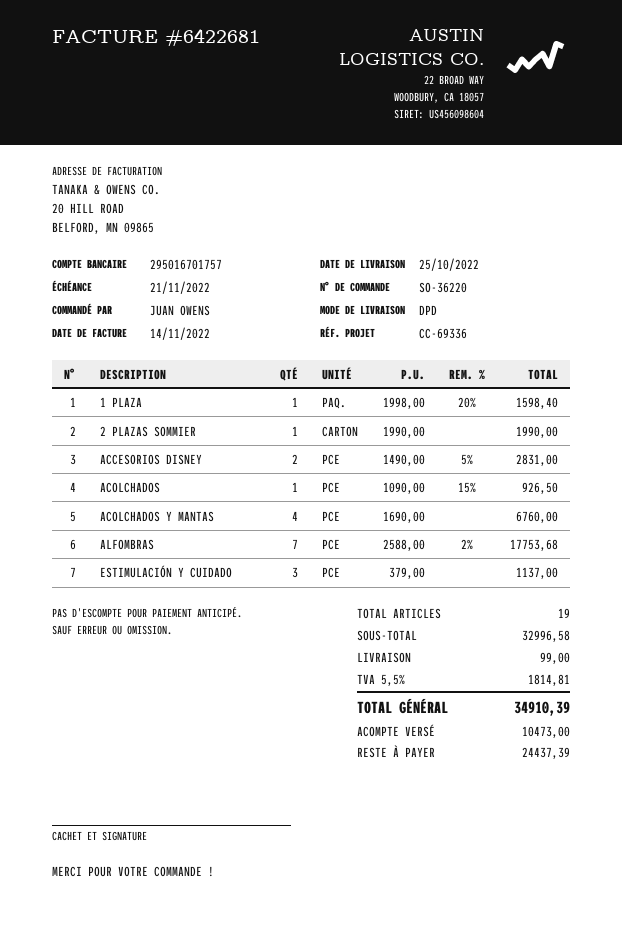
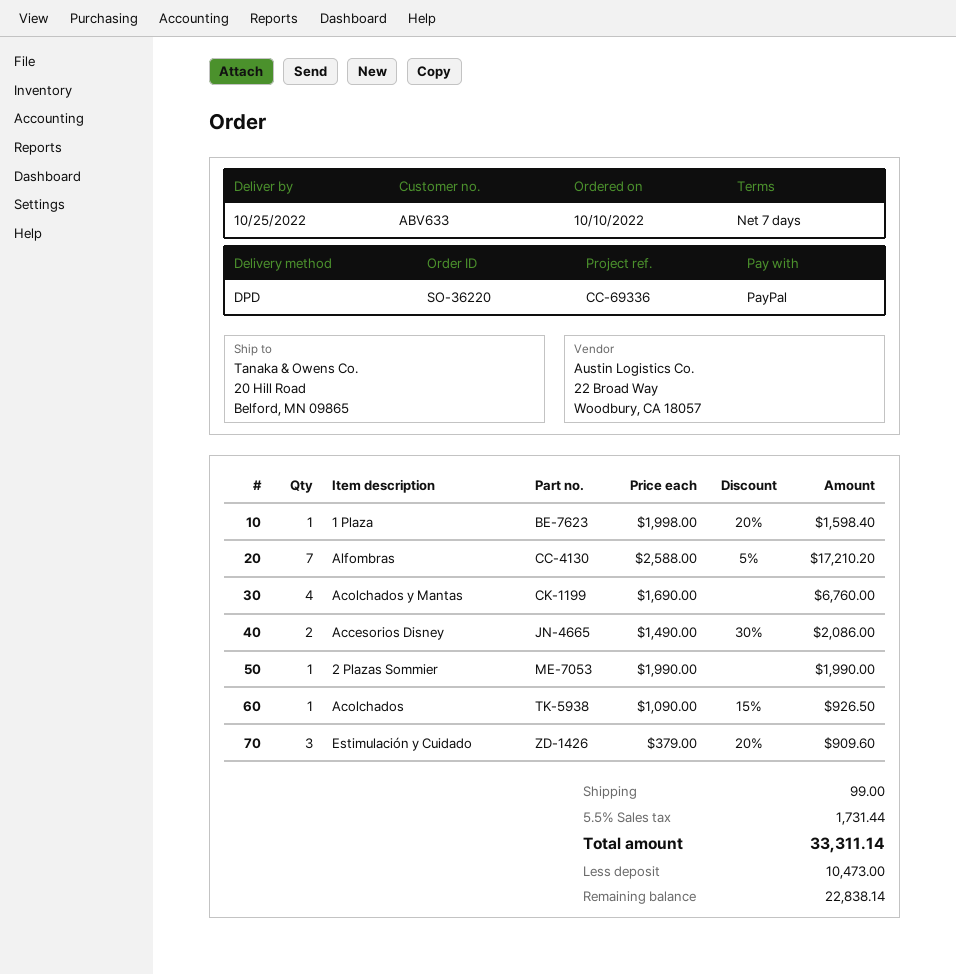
ACCESORIOS DISNEY: 2 x 1490.00 - 5% = 2831.00 -> 2 x 1490.00 - 30% = 2086.00
ALFOMBRAS: 7 x 2588.00 - 2% = 17753.68 -> 7 x 2588.00 - 5% = 17210.20
ESTIMULACIÓN Y CUIDADO: 3 x 379.00 = 1137.00 -> 3 x 379.00 - 20% = 909.60
tax: 5.5% = 1814.81 -> 5.5% = 1731.44
total: 34910.39 -> 33311.14
balance: 24437.39 -> 22838.14

